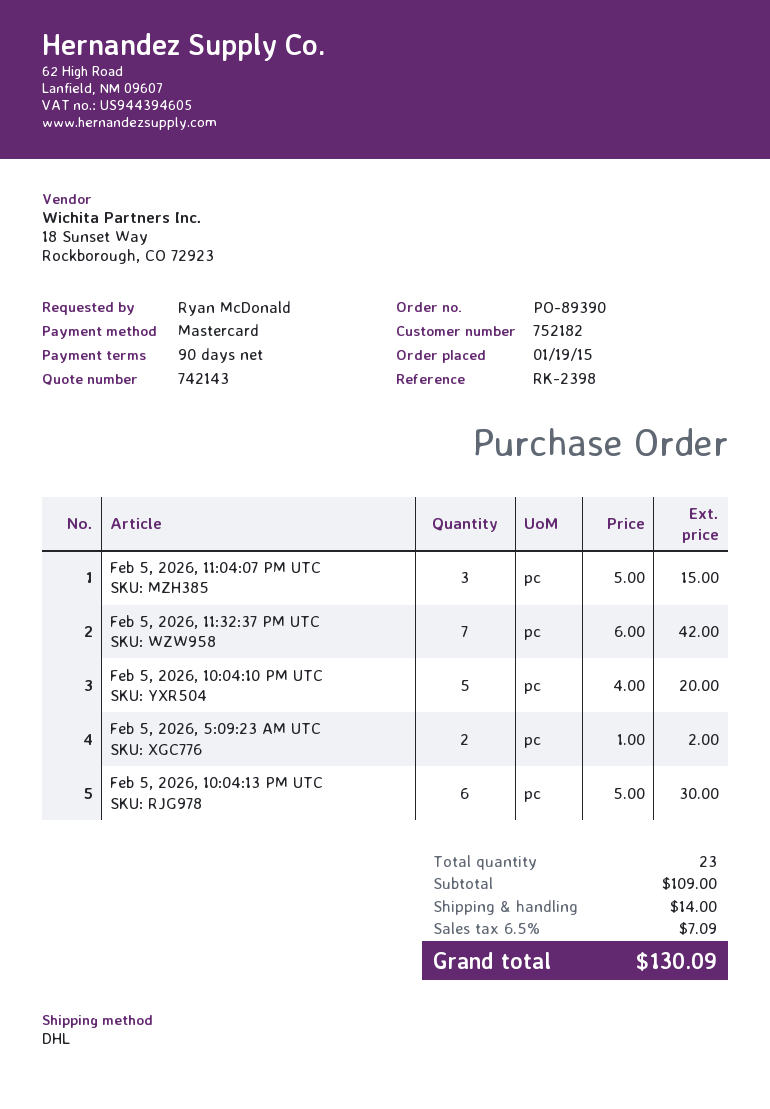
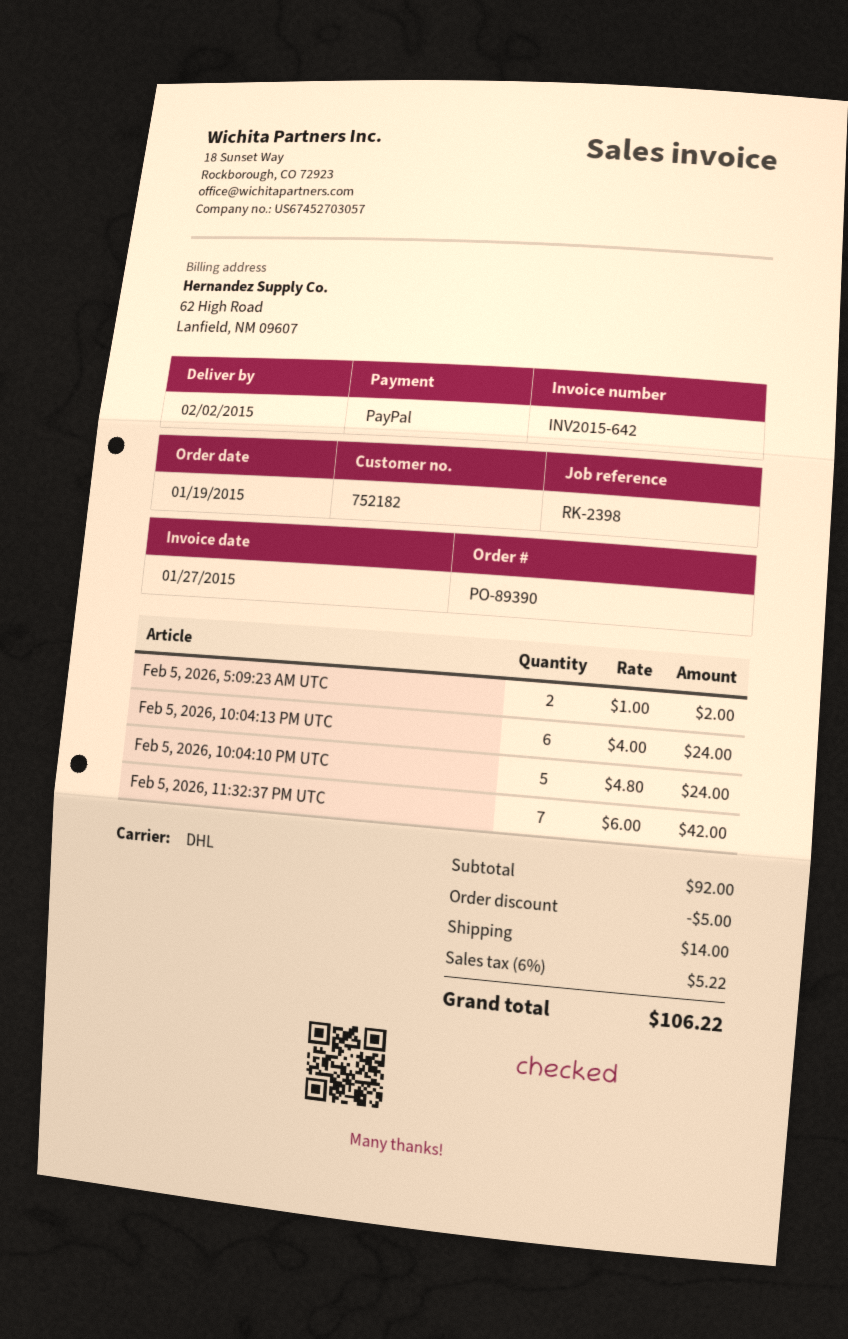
payment method: Mastercard -> PayPal
Feb 5, 2026, 11:04:07 PM UTC: 3 x 5.00 = 15.00 -> none
Feb 5, 2026, 10:04:10 PM UTC: 5 x 4.00 = 20.00 -> 5 x 4.80 = 24.00
Feb 5, 2026, 10:04:13 PM UTC: 6 x 5.00 = 30.00 -> 6 x 4.00 = 24.00
subtotal: 109.00 -> 92.00
discount: none -> 5.00
tax: 6.5% = 7.09 -> 6% = 5.22
total: 130.09 -> 106.22

